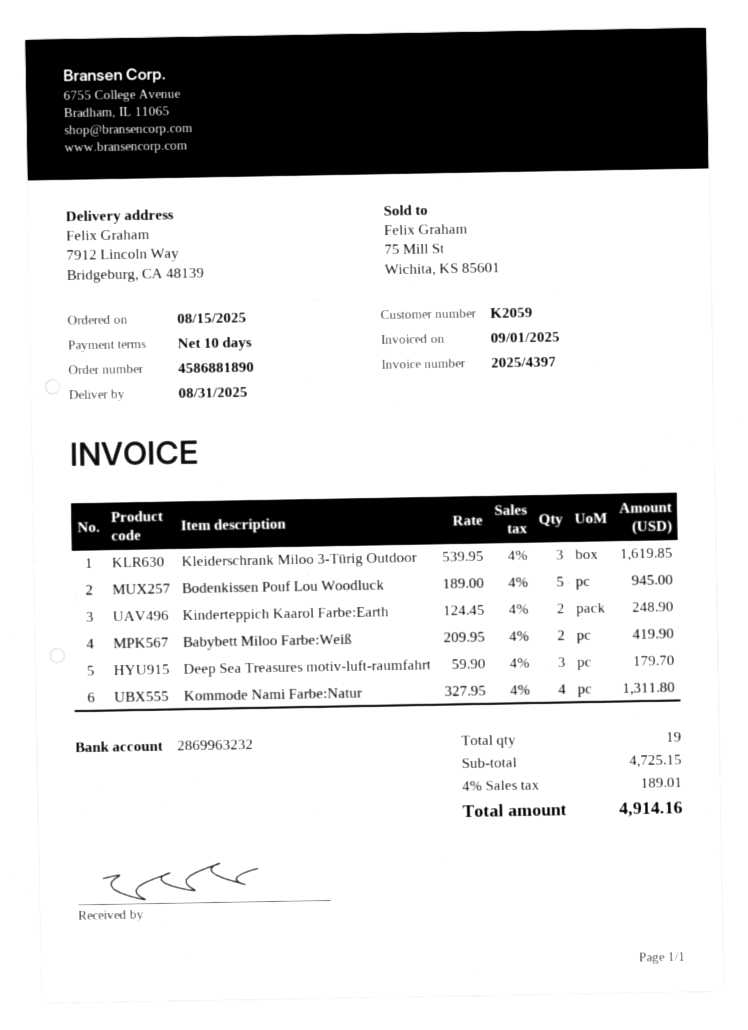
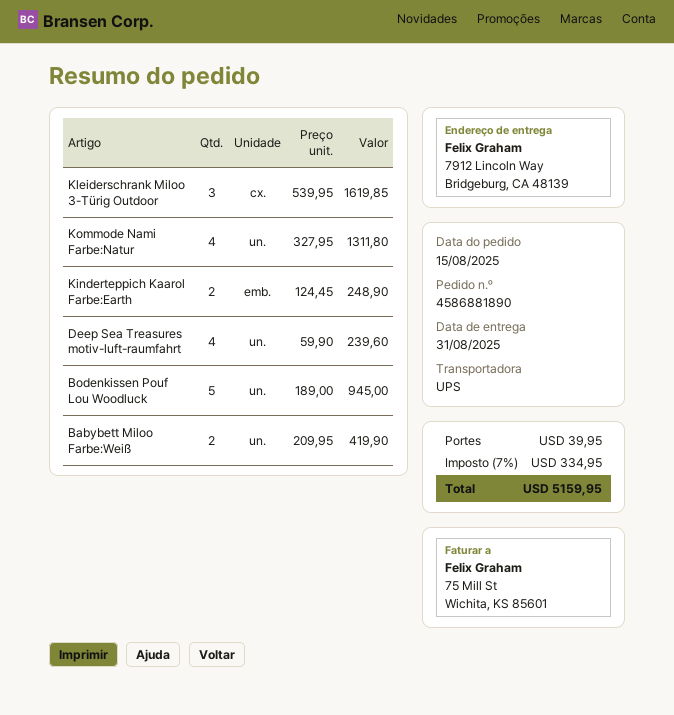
Deep Sea Treasures motiv-luft-raumfahrt: 3 x 59.90 = 179.70 -> 4 x 59.90 = 239.60
shipping: none -> 39.95
tax: 4% = 189.01 -> 7% = 334.95
total: 4914.16 -> 5159.95

